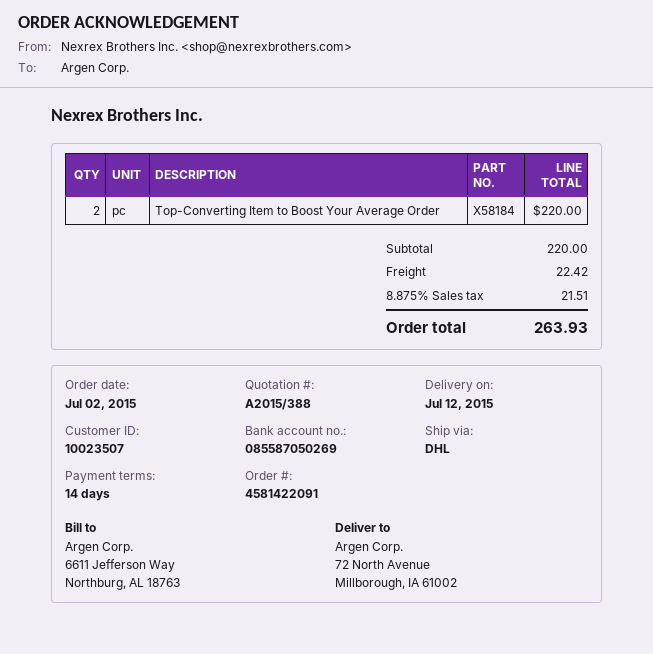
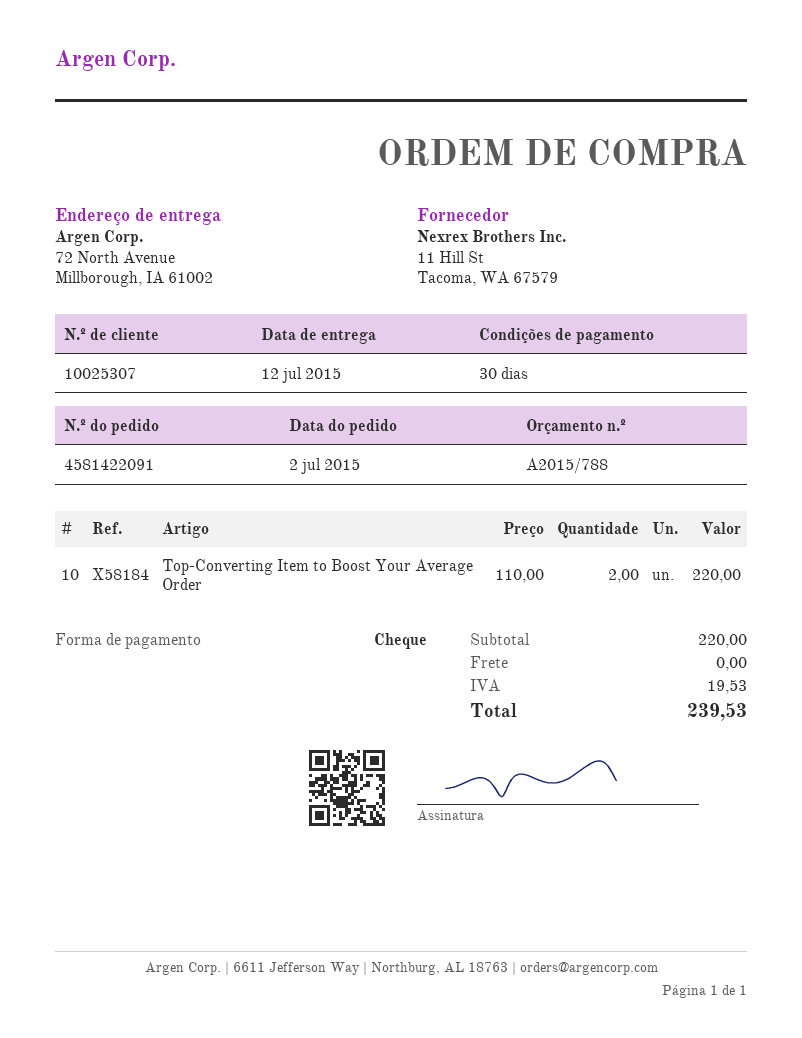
quote number: A2015/388 -> A2015/788
payment terms: 14 days -> 30 days
customer number: 10023507 -> 10025307
shipping: 22.42 -> 0.00
tax: 21.51 -> 19.53
total: 263.93 -> 239.53

